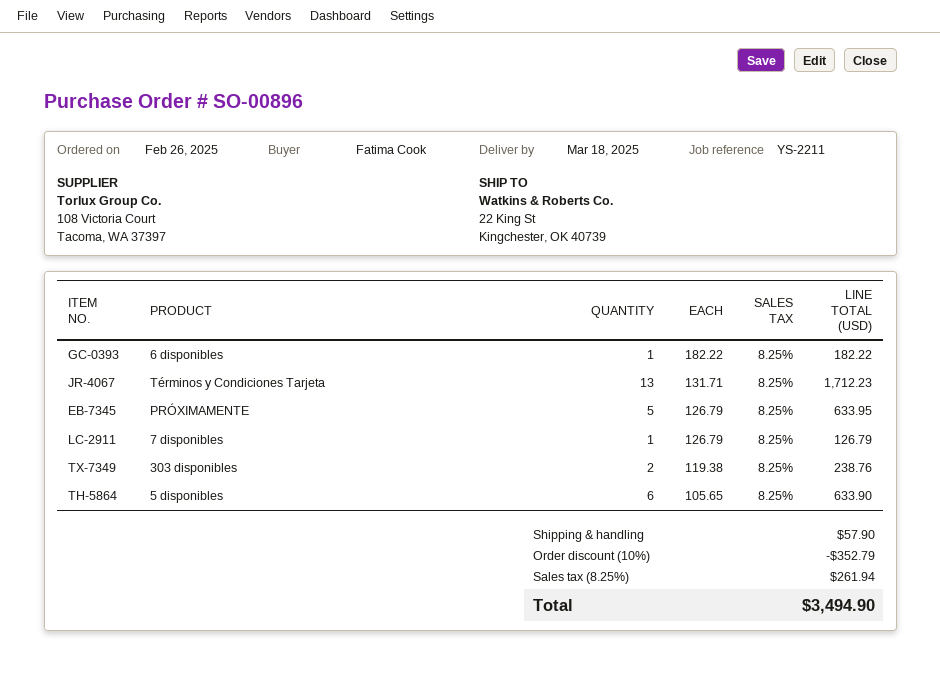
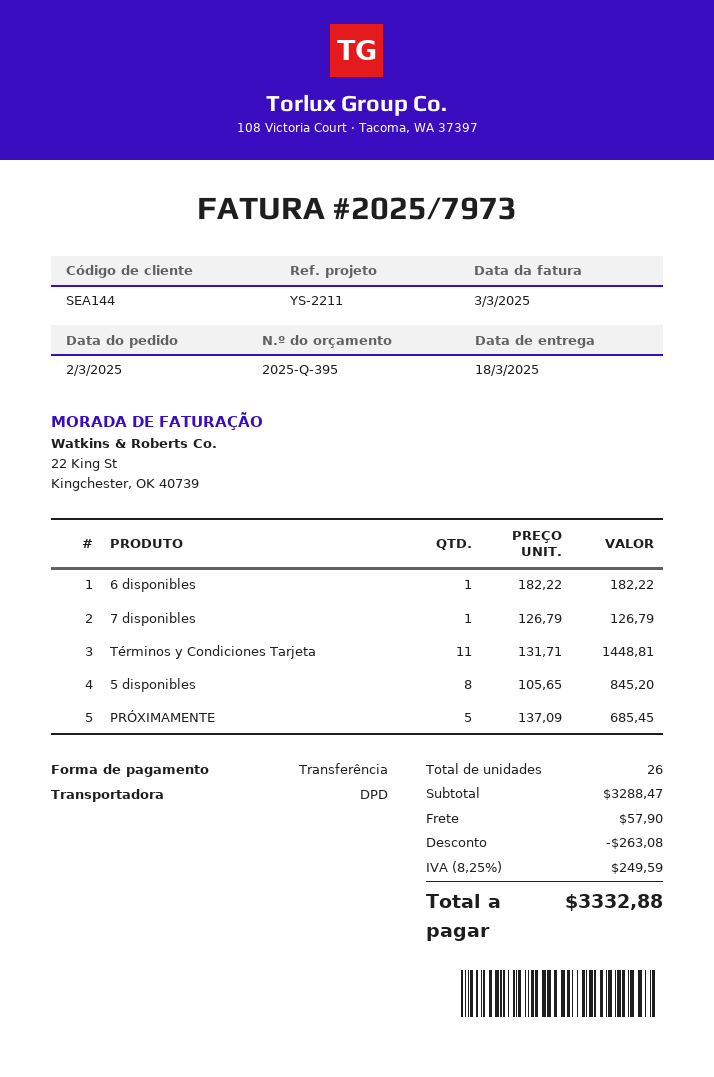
order date: 2025-02-26 -> 2025-03-02
Términos y Condiciones Tarjeta: 13 x 131.71 = 1712.23 -> 11 x 131.71 = 1448.81
PRÓXIMAMENTE: 5 x 126.79 = 633.95 -> 5 x 137.09 = 685.45
303 disponibles: 2 x 119.38 = 238.76 -> none
5 disponibles: 6 x 105.65 = 633.90 -> 8 x 105.65 = 845.20
discount: 352.79 -> 263.08
tax: 8.25% = 261.94 -> 8.25% = 249.59
total: 3494.90 -> 3332.88

